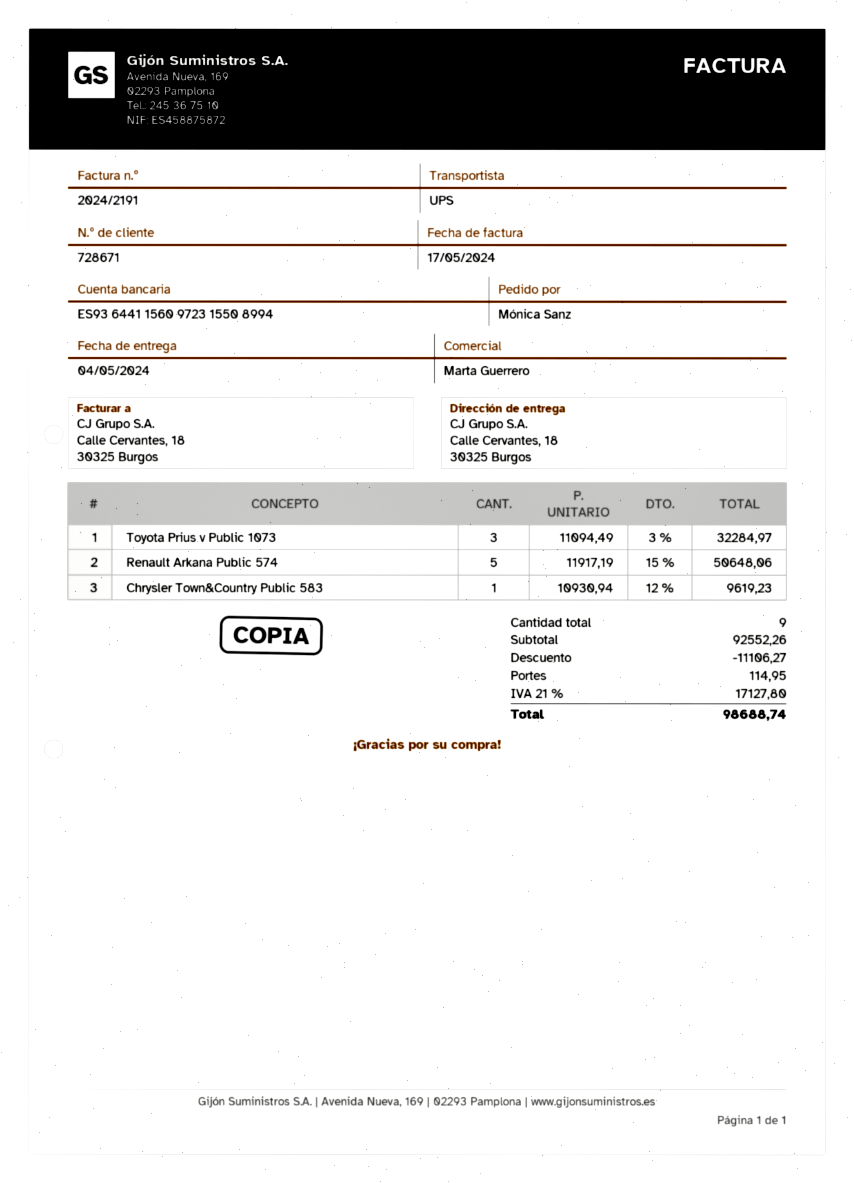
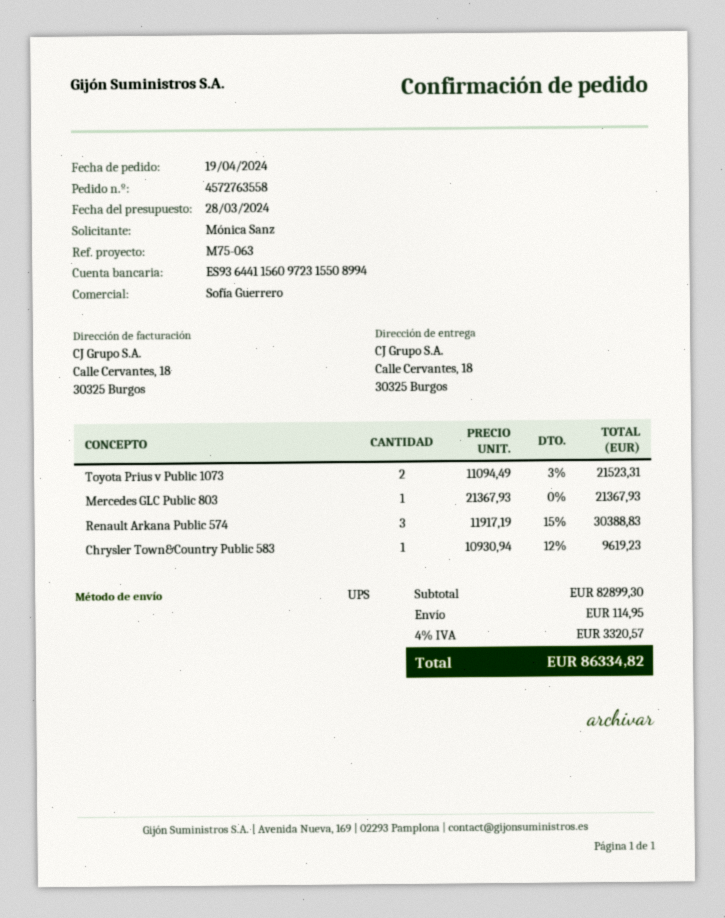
sales rep: Marta Guerrero -> Sofía Guerrero
Toyota Prius v Public 1073: 3 x 11094.49 - 3% = 32284.97 -> 2 x 11094.49 - 3% = 21523.31
Renault Arkana Public 574: 5 x 11917.19 - 15% = 50648.06 -> 3 x 11917.19 - 15% = 30388.83
Mercedes GLC Public 803: none -> 1 x 21367.93 = 21367.93
subtotal: 92552.26 -> 82899.30
discount: 11106.27 -> none
tax: 21% = 17127.80 -> 4% = 3320.57
total: 98688.74 -> 86334.82

